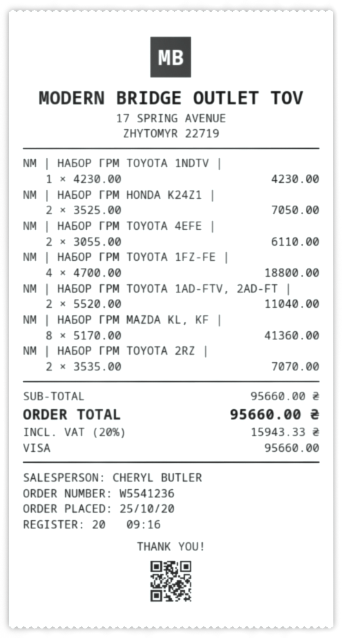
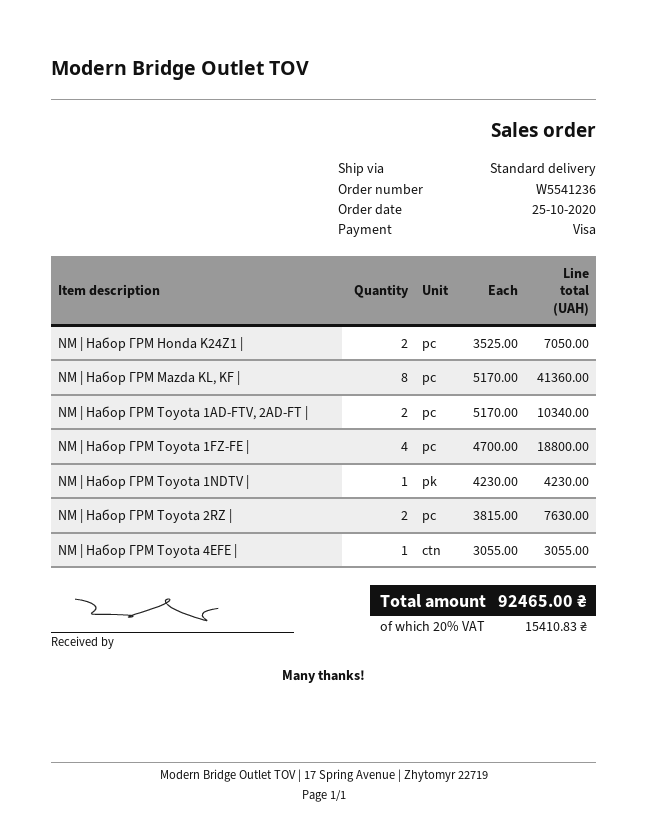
NM | НАБОР ГРМ TOYOTA 4EFE |: 2 x 3055.00 = 6110.00 -> 1 x 3055.00 = 3055.00
NM | НАБОР ГРМ TOYOTA 1AD-FTV, 2AD-FT |: 2 x 5520.00 = 11040.00 -> 2 x 5170.00 = 10340.00
NM | НАБОР ГРМ TOYOTA 2RZ |: 2 x 3535.00 = 7070.00 -> 2 x 3815.00 = 7630.00
tax: 20% = 15943.33 -> 20% = 15410.83
total: 95660.00 -> 92465.00

